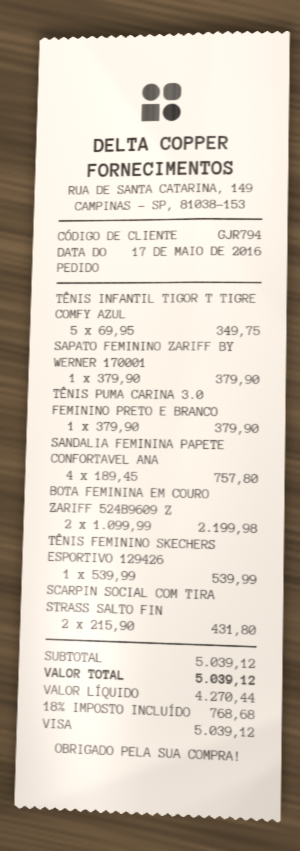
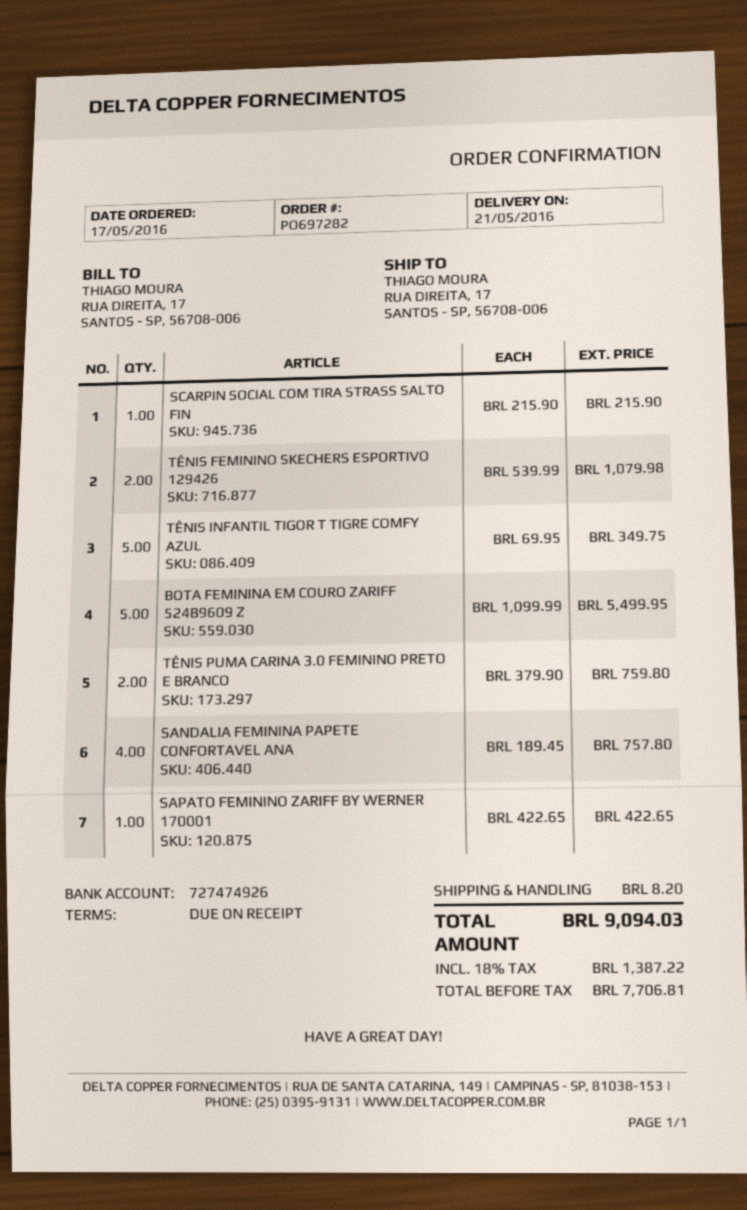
SAPATO FEMININO ZARIFF BY WERNER 170001: 1 x 379.90 = 379.90 -> 1 x 422.65 = 422.65
TÊNIS PUMA CARINA 3.0 FEMININO PRETO E BRANCO: 1 x 379.90 = 379.90 -> 2 x 379.90 = 759.80
BOTA FEMININA EM COURO ZARIFF 524B9609 Z: 2 x 1099.99 = 2199.98 -> 5 x 1099.99 = 5499.95
TÊNIS FEMININO SKECHERS ESPORTIVO 129426: 1 x 539.99 = 539.99 -> 2 x 539.99 = 1079.98
SCARPIN SOCIAL COM TIRA STRASS SALTO FIN: 2 x 215.90 = 431.80 -> 1 x 215.90 = 215.90
shipping: none -> 8.20
net: 4270.44 -> 7706.81
tax: 18% = 768.68 -> 18% = 1387.22
total: 5039.12 -> 9094.03

